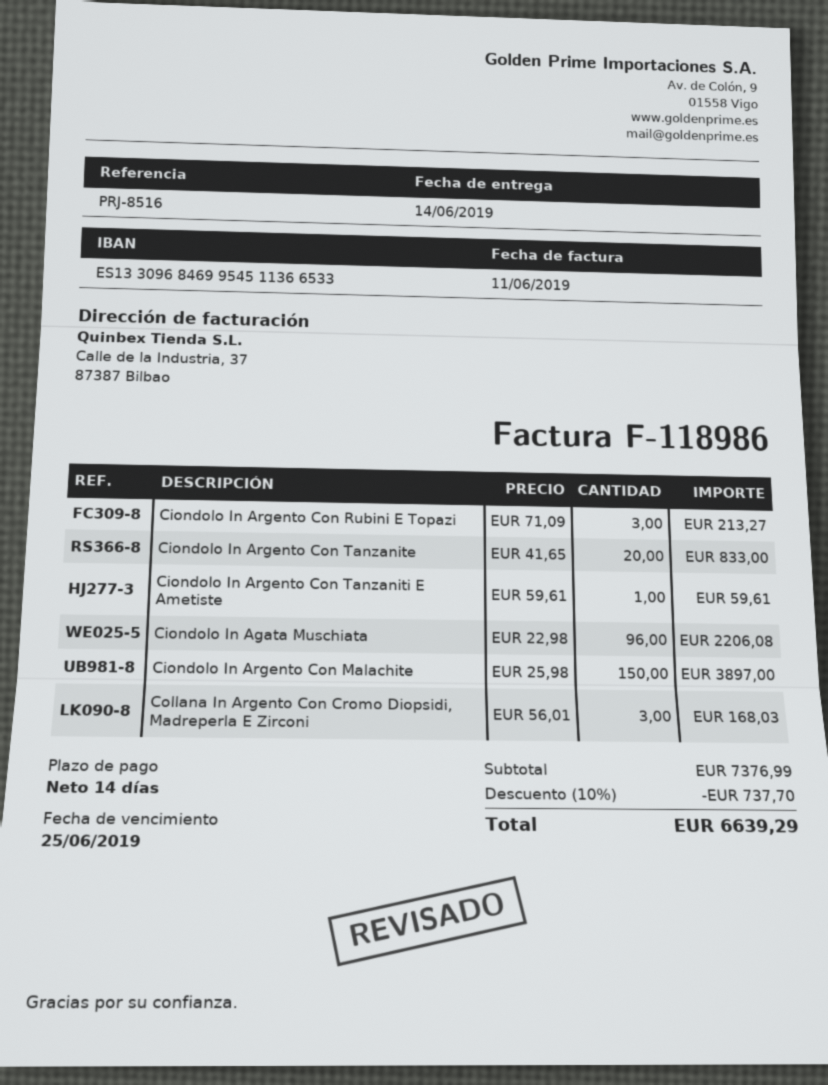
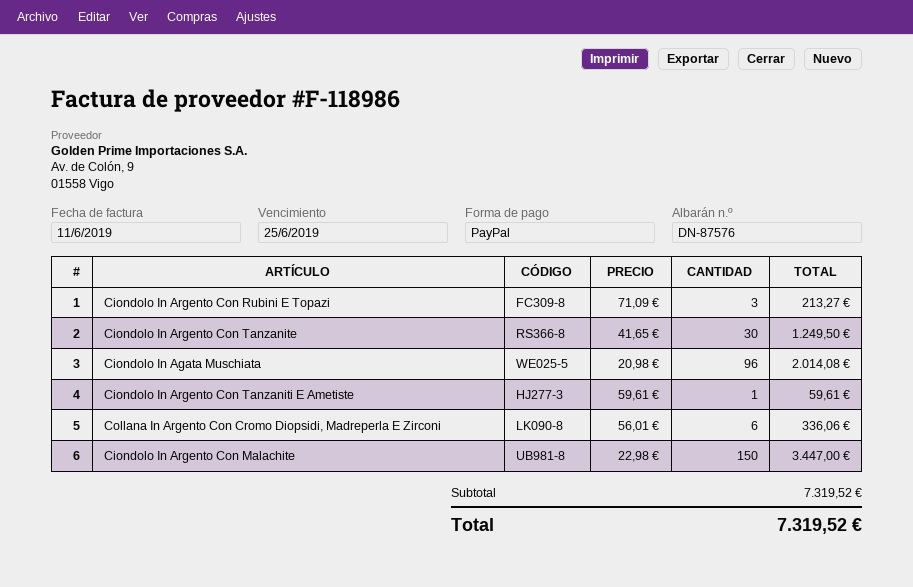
Ciondolo In Argento Con Tanzanite: 20 x 41.65 = 833.00 -> 30 x 41.65 = 1249.50
Ciondolo In Agata Muschiata: 96 x 22.98 = 2206.08 -> 96 x 20.98 = 2014.08
Ciondolo In Argento Con Malachite: 150 x 25.98 = 3897.00 -> 150 x 22.98 = 3447.00
Collana In Argento Con Cromo Diopsidi, Madreperla E Zirconi: 3 x 56.01 = 168.03 -> 6 x 56.01 = 336.06
subtotal: 7376.99 -> 7319.52
discount: 10% = 737.70 -> none
total: 6639.29 -> 7319.52

